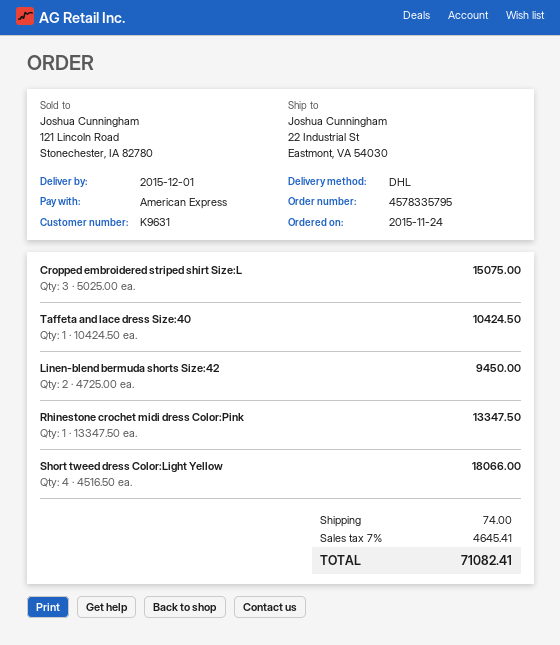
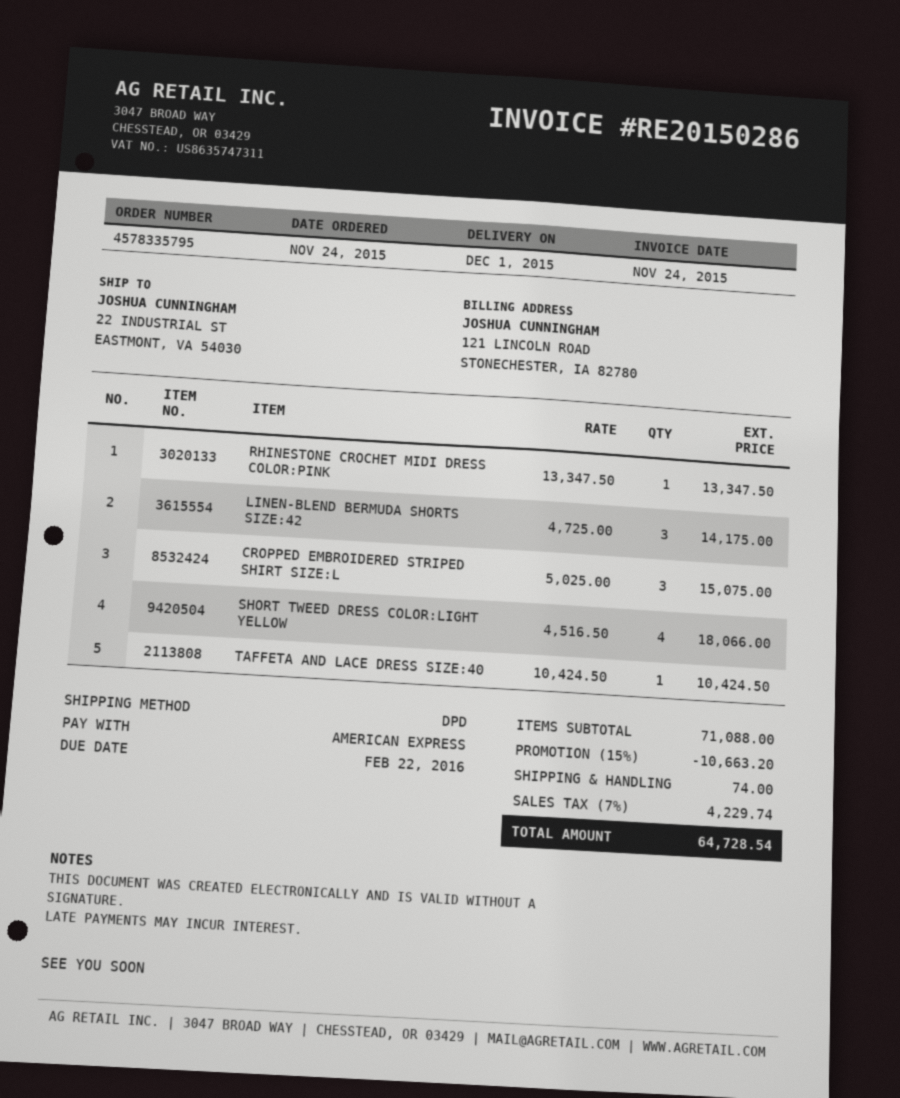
shipping method: DHL -> DPD
Linen-blend bermuda shorts Size:42: 2 x 4725.00 = 9450.00 -> 3 x 4725.00 = 14175.00
discount: none -> 15% = 10663.20
tax: 7% = 4645.41 -> 7% = 4229.74
total: 71082.41 -> 64728.54

